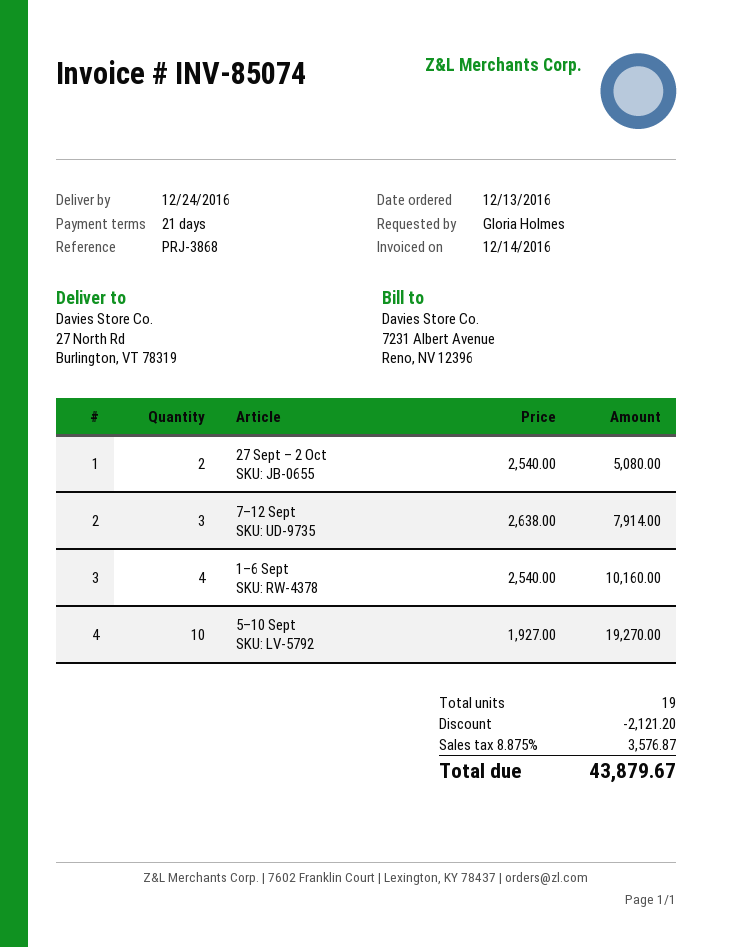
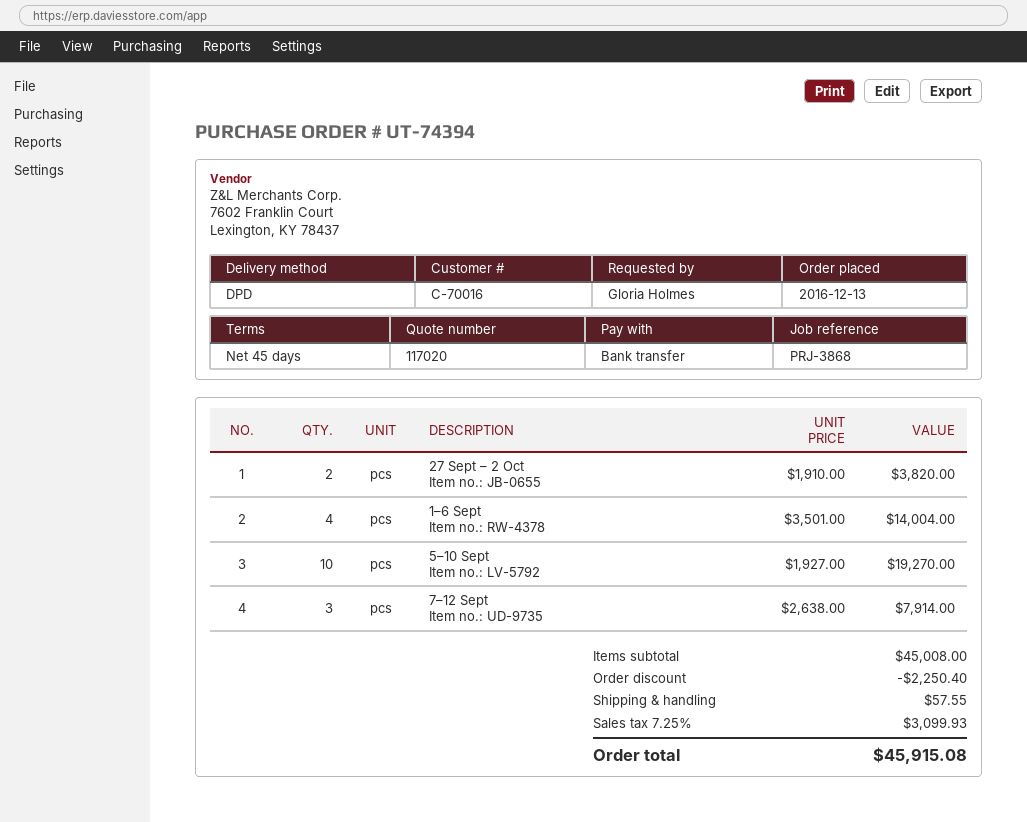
payment terms: 21 days -> 45 days
27 Sept – 2 Oct: 2 x 2540.00 = 5080.00 -> 2 x 1910.00 = 3820.00
1–6 Sept: 4 x 2540.00 = 10160.00 -> 4 x 3501.00 = 14004.00
discount: 2121.20 -> 2250.40
shipping: none -> 57.55
tax: 8.875% = 3576.87 -> 7.25% = 3099.93
total: 43879.67 -> 45915.08

